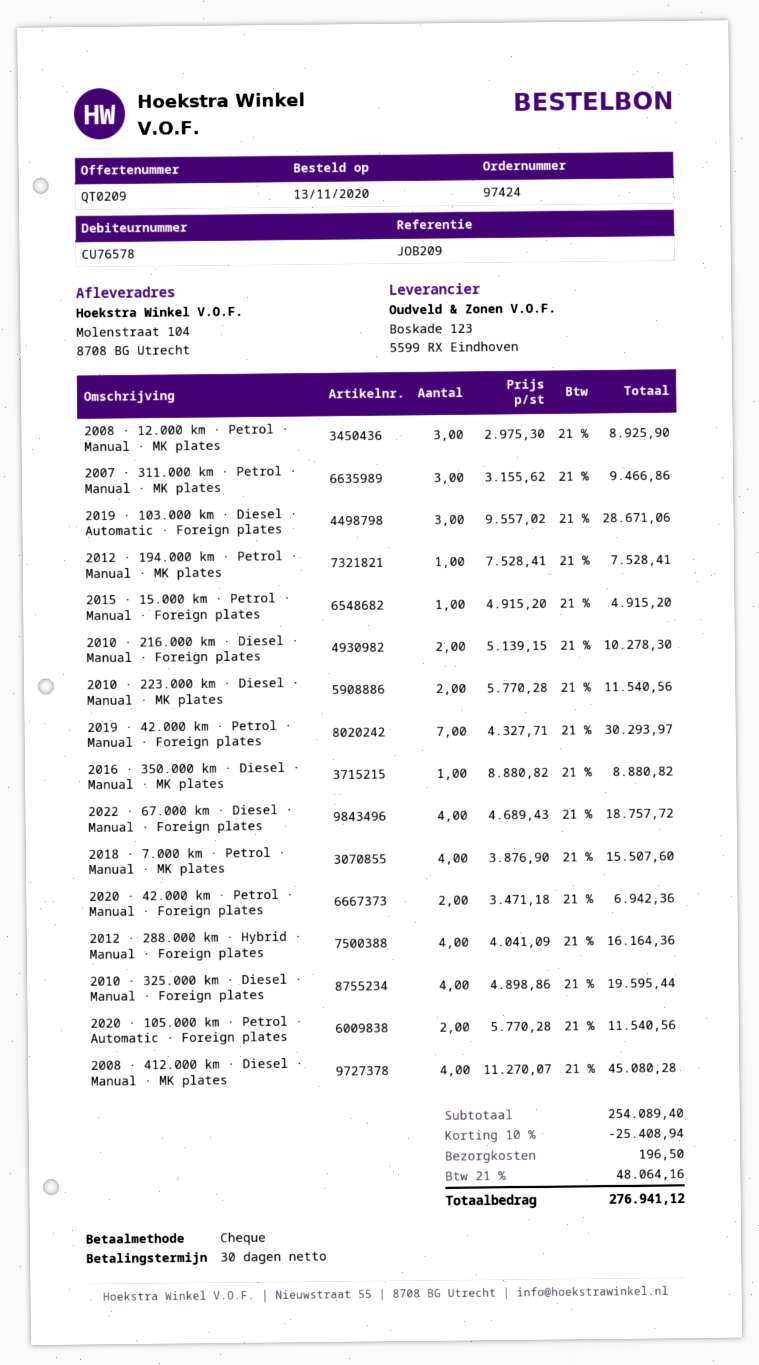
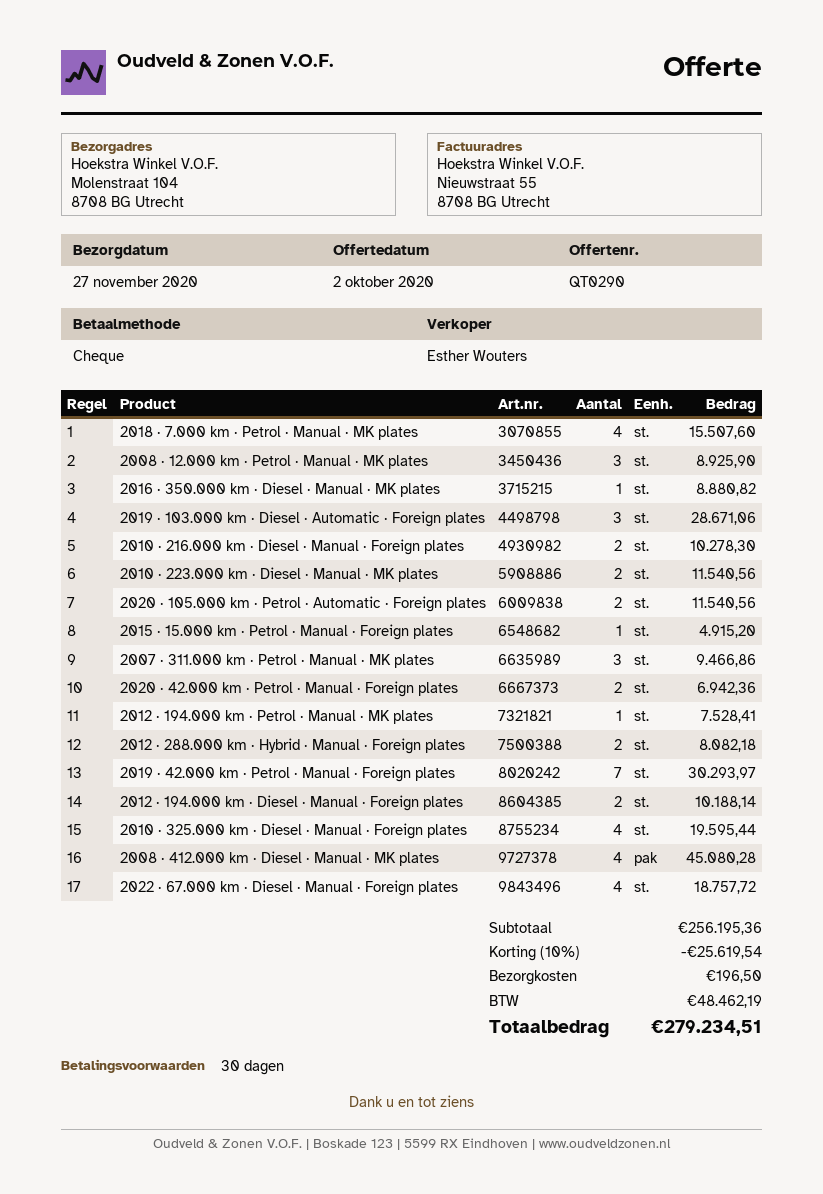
quote number: QT0209 -> QT0290
2012 · 288.000 km · Hybrid · Manual · Foreign plates: 4 for 16164.36 -> 2 for 8082.18
2012 · 194.000 km · Diesel · Manual · Foreign plates: none -> 2 for 10188.14
subtotal: 254089.40 -> 256195.36
discount: 10% = 25408.94 -> 10% = 25619.54
tax: 48064.16 -> 48462.19
total: 276941.12 -> 279234.51

